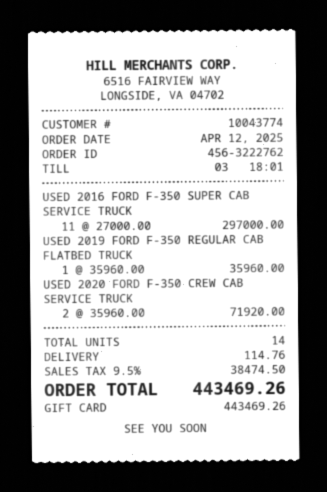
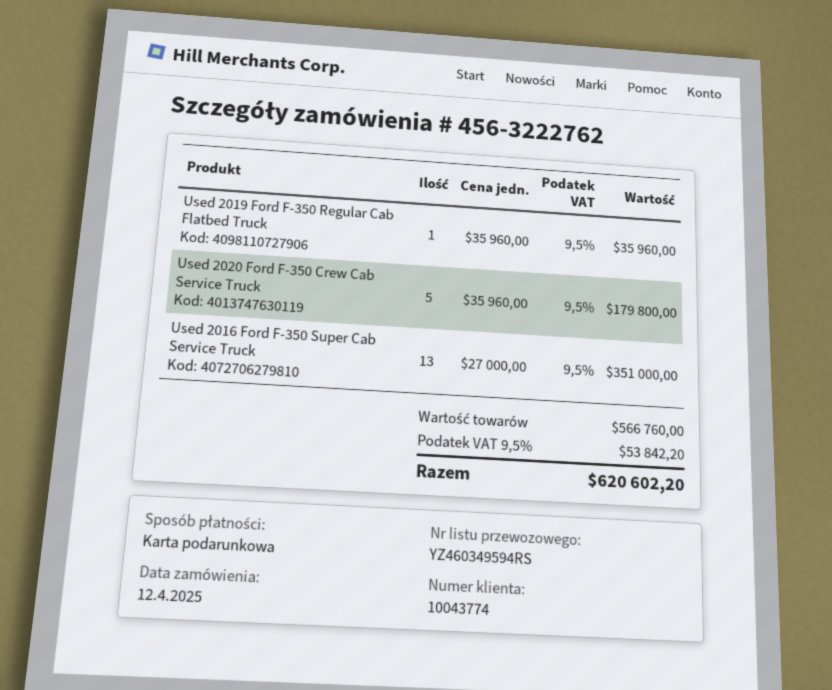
USED 2016 FORD F-350 SUPER CAB SERVICE TRUCK: 11 x 27000.00 = 297000.00 -> 13 x 27000.00 = 351000.00
USED 2020 FORD F-350 CREW CAB SERVICE TRUCK: 2 x 35960.00 = 71920.00 -> 5 x 35960.00 = 179800.00
shipping: 114.76 -> none
tax: 9.5% = 38474.50 -> 9.5% = 53842.20
total: 443469.26 -> 620602.20

